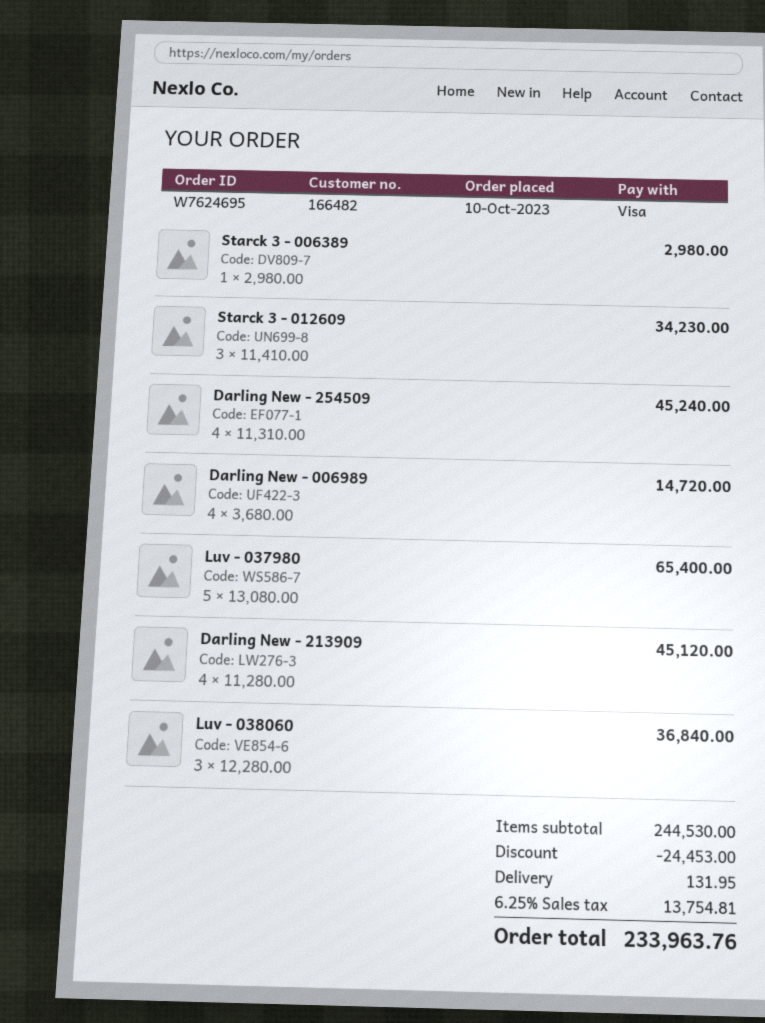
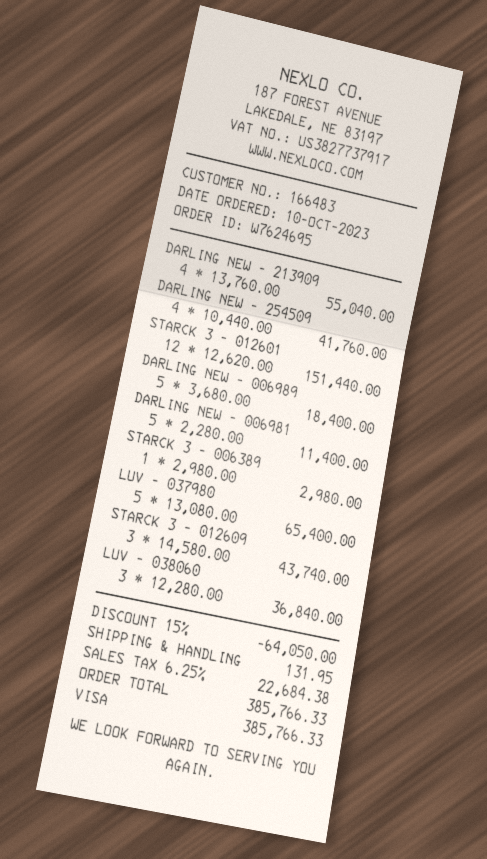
customer number: 166482 -> 166483
Starck 3 - 012609: 3 x 11410.00 = 34230.00 -> 3 x 14580.00 = 43740.00
Darling New - 254509: 4 x 11310.00 = 45240.00 -> 4 x 10440.00 = 41760.00
Darling New - 006989: 4 x 3680.00 = 14720.00 -> 5 x 3680.00 = 18400.00
Darling New - 213909: 4 x 11280.00 = 45120.00 -> 4 x 13760.00 = 55040.00
STARCK 3 - 012601: none -> 12 x 12620.00 = 151440.00
DARLING NEW - 006981: none -> 5 x 2280.00 = 11400.00
discount: 24453.00 -> 64050.00
tax: 6.25% = 13754.81 -> 6.25% = 22684.38
total: 233963.76 -> 385766.33

